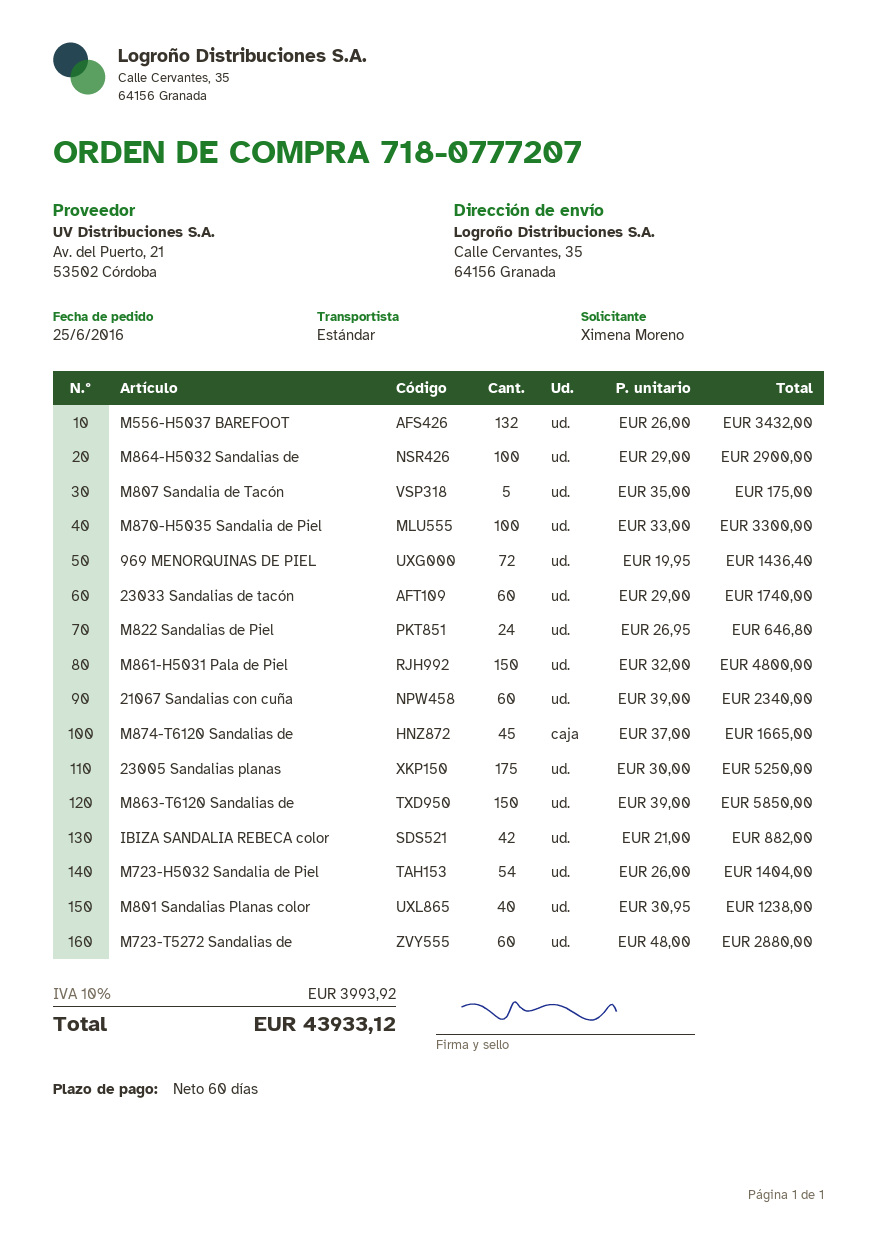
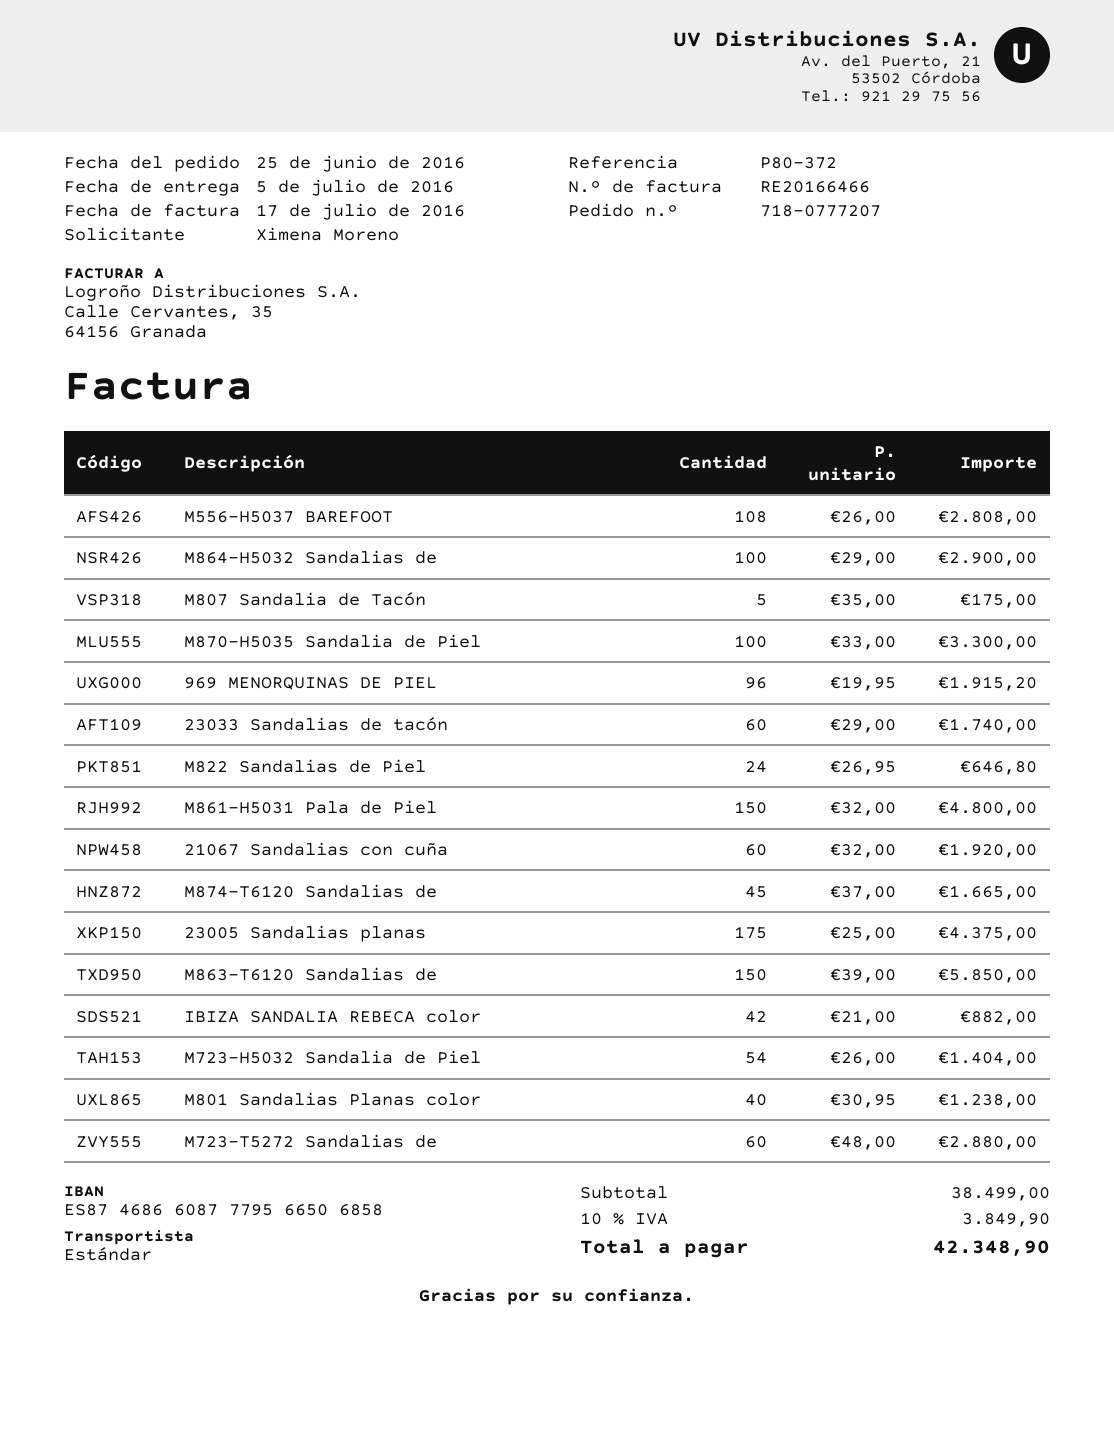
M556-H5037 BAREFOOT: 132 x 26.00 = 3432.00 -> 108 x 26.00 = 2808.00
969 MENORQUINAS DE PIEL: 72 x 19.95 = 1436.40 -> 96 x 19.95 = 1915.20
21067 Sandalias con cuña: 60 x 39.00 = 2340.00 -> 60 x 32.00 = 1920.00
23005 Sandalias planas: 175 x 30.00 = 5250.00 -> 175 x 25.00 = 4375.00
tax: 10% = 3993.92 -> 10% = 3849.90
total: 43933.12 -> 42348.90

